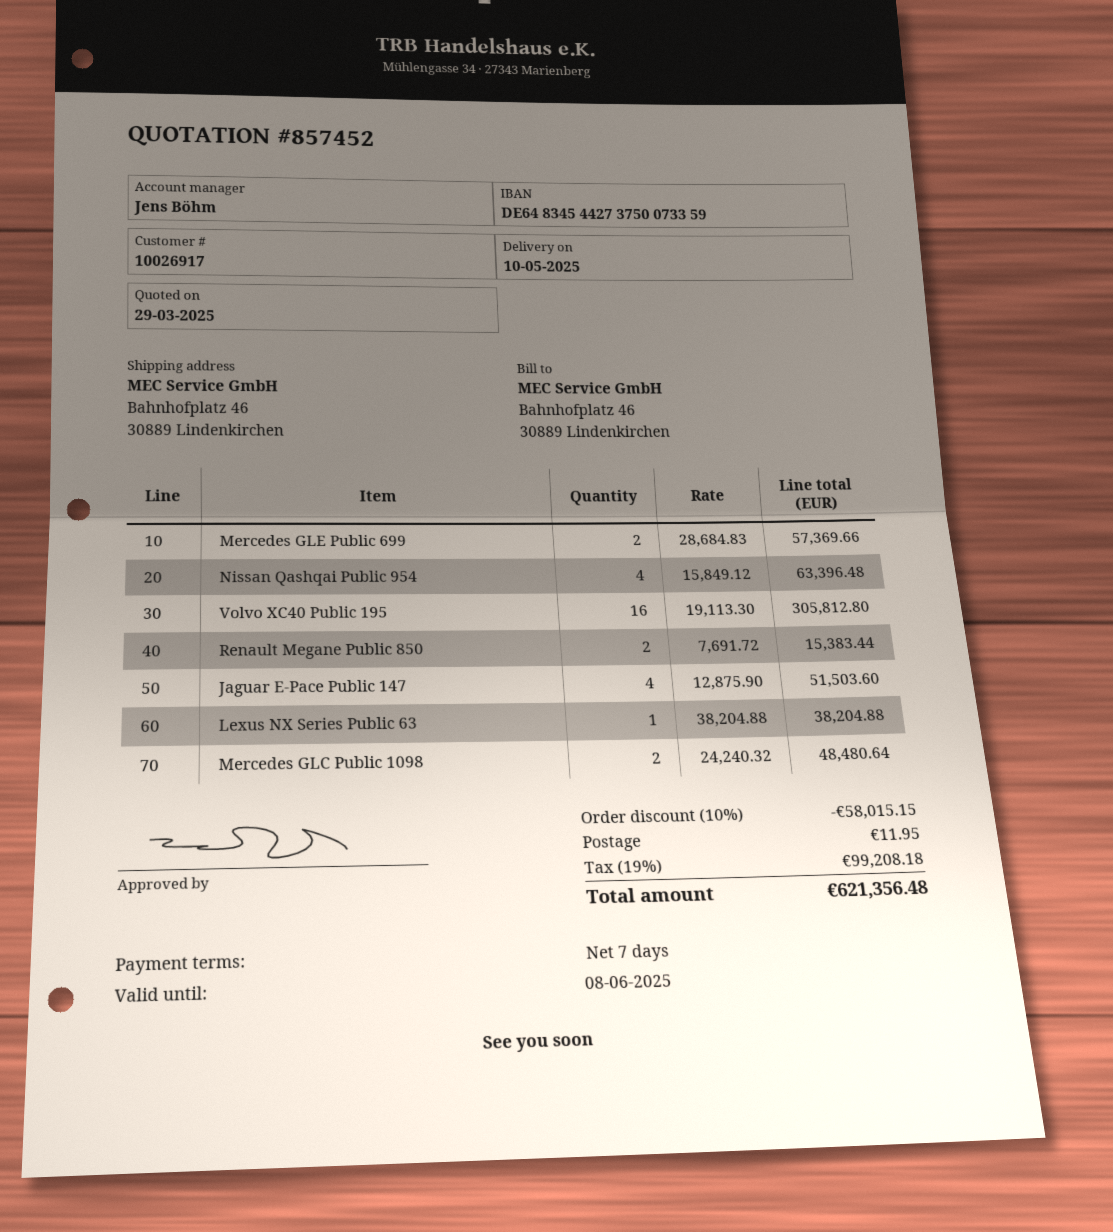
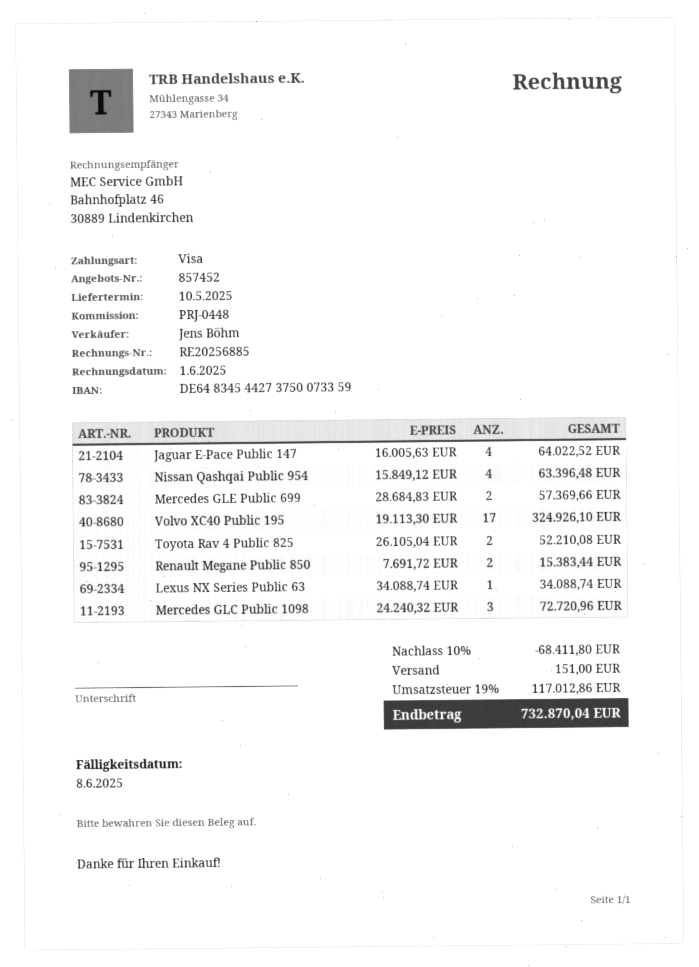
Volvo XC40 Public 195: 16 x 19113.30 = 305812.80 -> 17 x 19113.30 = 324926.10
Jaguar E-Pace Public 147: 4 x 12875.90 = 51503.60 -> 4 x 16005.63 = 64022.52
Lexus NX Series Public 63: 1 x 38204.88 = 38204.88 -> 1 x 34088.74 = 34088.74
Mercedes GLC Public 1098: 2 x 24240.32 = 48480.64 -> 3 x 24240.32 = 72720.96
Toyota Rav 4 Public 825: none -> 2 x 26105.04 = 52210.08
discount: 10% = 58015.15 -> 10% = 68411.80
shipping: 11.95 -> 151.00
tax: 19% = 99208.18 -> 19% = 117012.86
total: 621356.48 -> 732870.04

